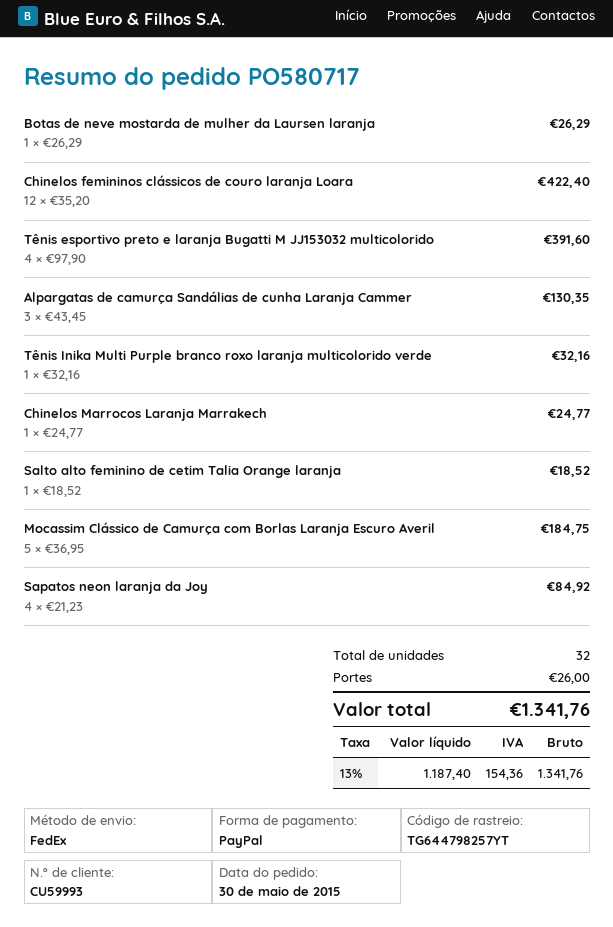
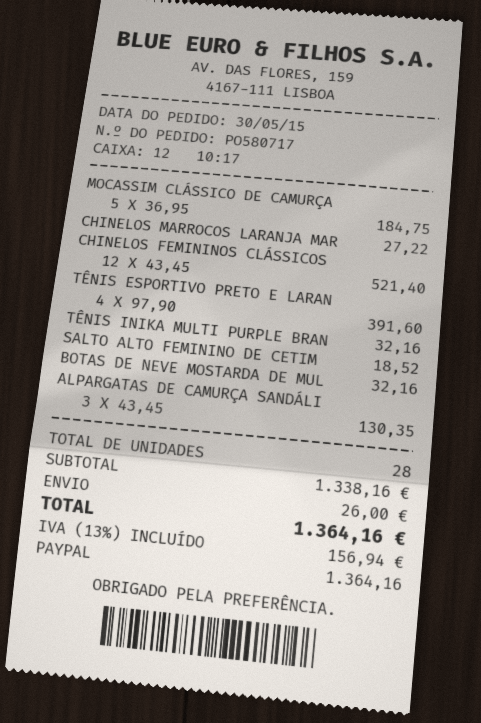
Botas de neve mostarda de mulher da Laursen laranja: 1 x 26.29 = 26.29 -> 1 x 32.16 = 32.16
Chinelos femininos clássicos de couro laranja Loara: 12 x 35.20 = 422.40 -> 12 x 43.45 = 521.40
Chinelos Marrocos Laranja Marrakech: 1 x 24.77 = 24.77 -> 1 x 27.22 = 27.22
Sapatos neon laranja da Joy: 4 x 21.23 = 84.92 -> none
total quantity: 32 -> 28
tax: 13% = 154.36 -> 13% = 156.94
total: 1341.76 -> 1364.16

